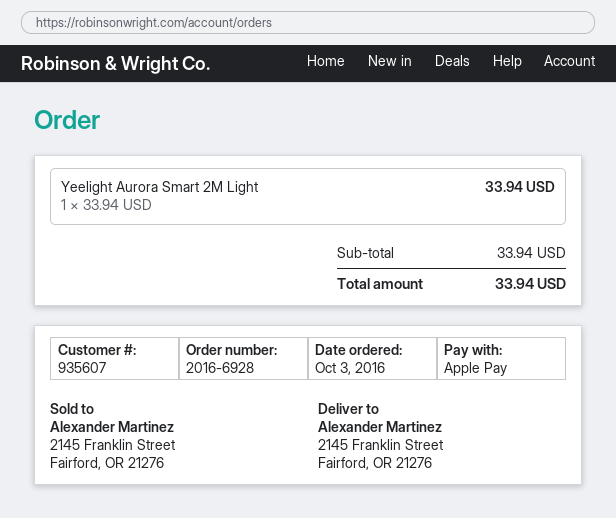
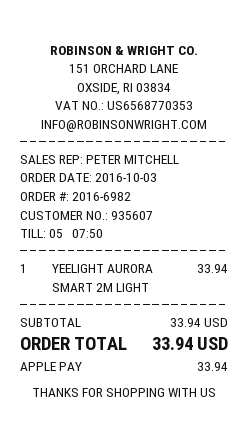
order number: 2016-6928 -> 2016-6982

